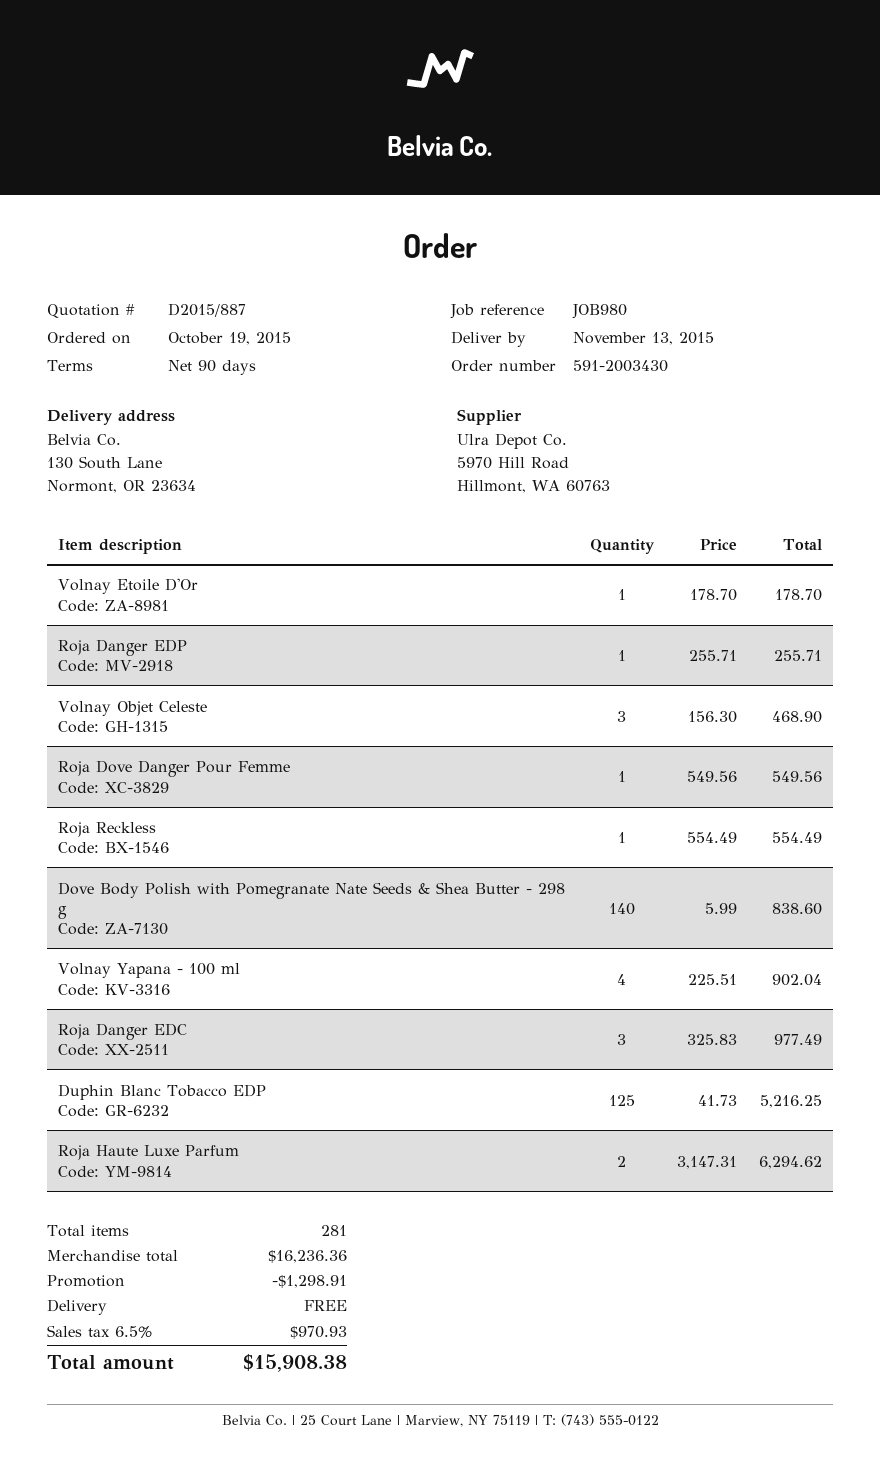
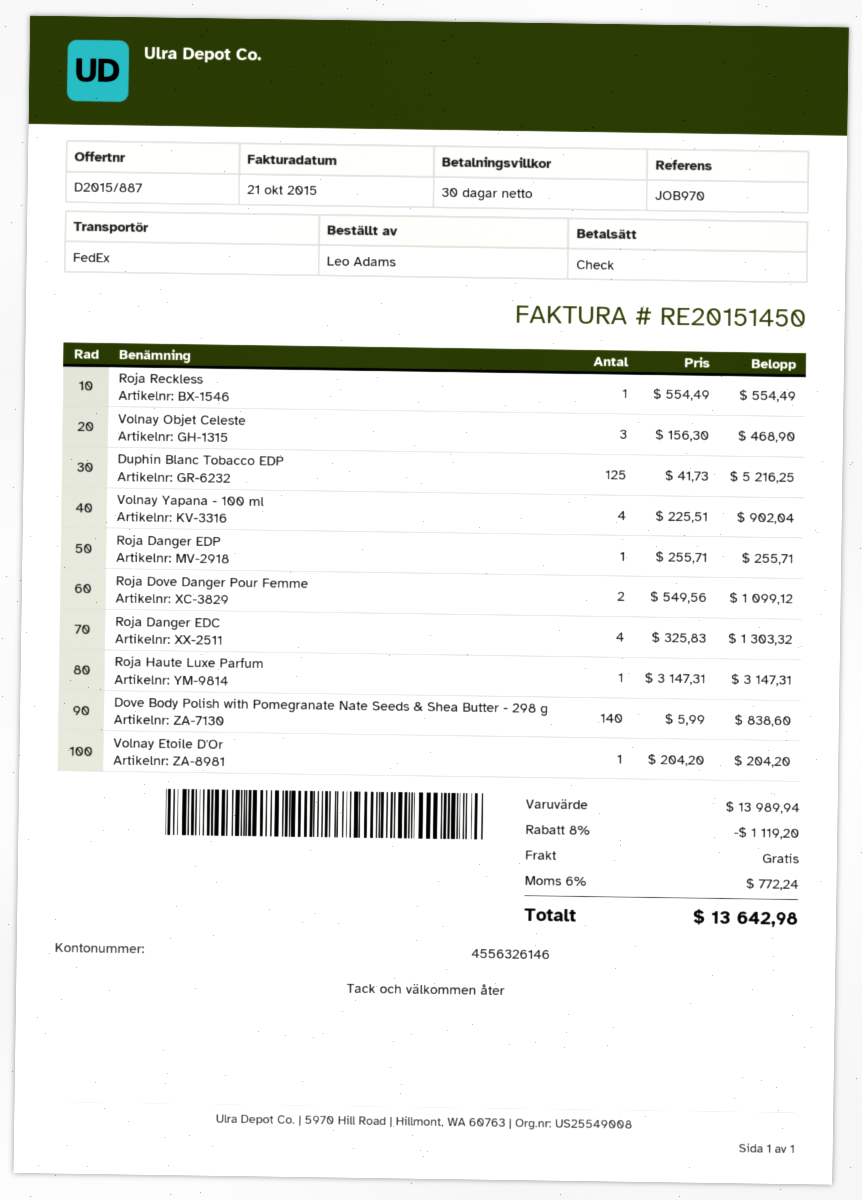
payment terms: 90 days -> 30 days
reference: JOB980 -> JOB970
Volnay Etoile D'Or: 1 x 178.70 = 178.70 -> 1 x 204.20 = 204.20
Roja Dove Danger Pour Femme: 1 x 549.56 = 549.56 -> 2 x 549.56 = 1099.12
Roja Danger EDC: 3 x 325.83 = 977.49 -> 4 x 325.83 = 1303.32
Roja Haute Luxe Parfum: 2 x 3147.31 = 6294.62 -> 1 x 3147.31 = 3147.31
subtotal: 16236.36 -> 13989.94
discount: 1298.91 -> 1119.20
tax: 6.5% = 970.93 -> 6% = 772.24
total: 15908.38 -> 13642.98

